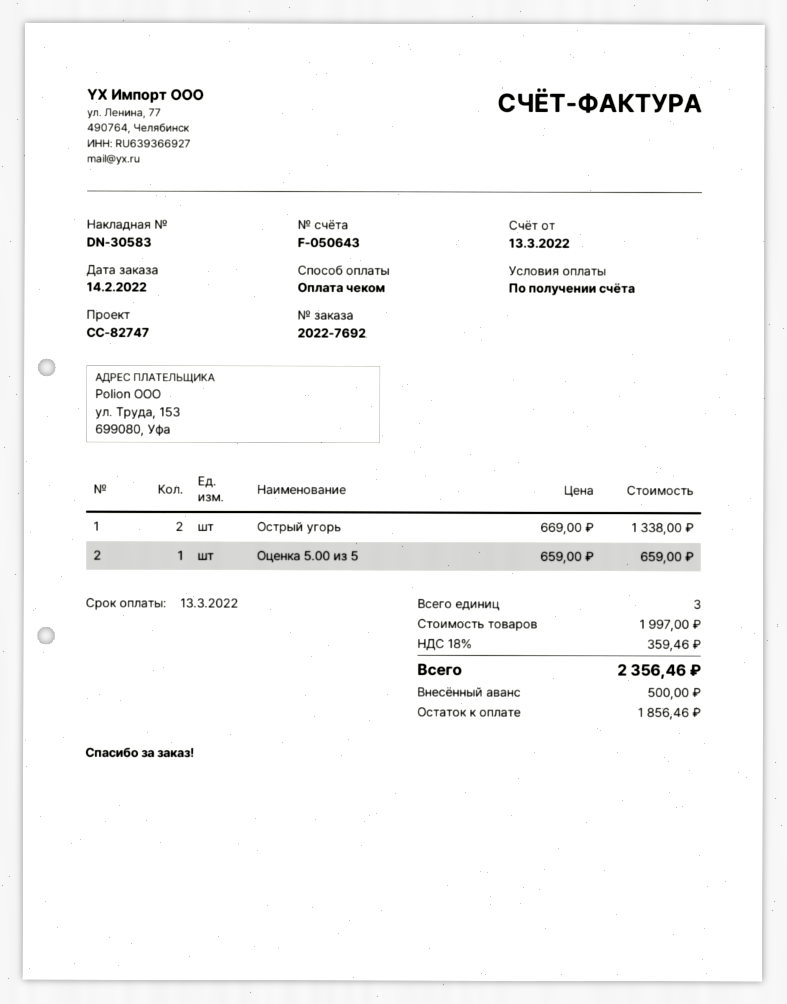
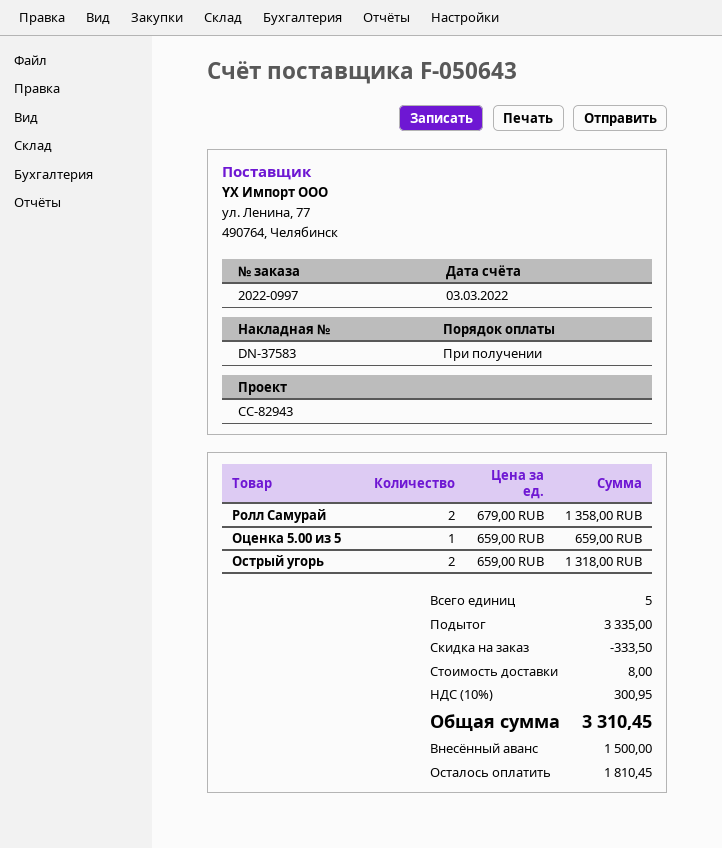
order number: 2022-7692 -> 2022-0997
delivery note number: DN-30583 -> DN-37583
invoice date: 2022-03-13 -> 2022-03-03
reference: CC-82747 -> CC-82943
Острый угорь: 2 x 669.00 = 1338.00 -> 2 x 659.00 = 1318.00
Ролл Самурай: none -> 2 x 679.00 = 1358.00
total quantity: 3 -> 5
subtotal: 1997.00 -> 3335.00
discount: none -> 333.50
shipping: none -> 8.00
tax: 18% = 359.46 -> 10% = 300.95
total: 2356.46 -> 3310.45
deposit: 500.00 -> 1500.00
balance: 1856.46 -> 1810.45

